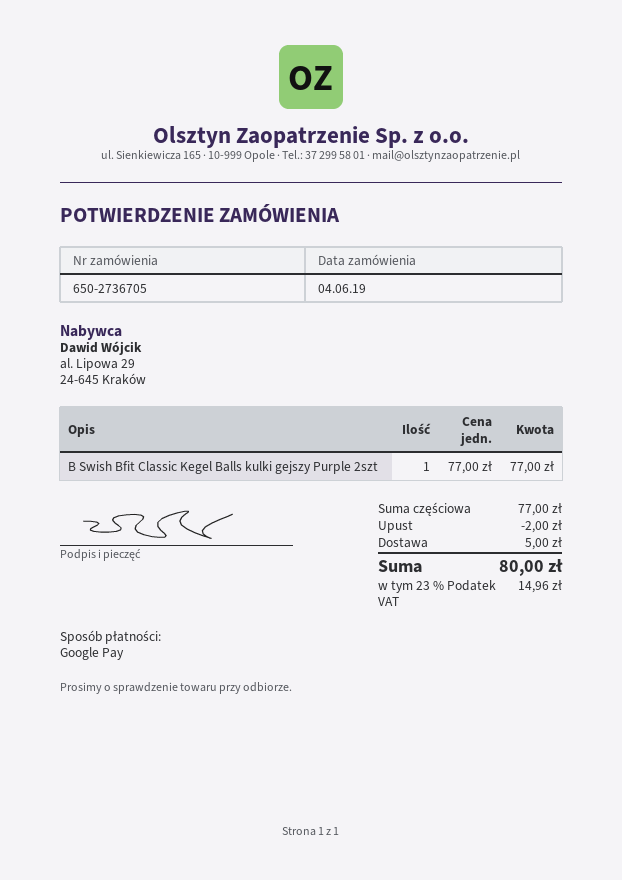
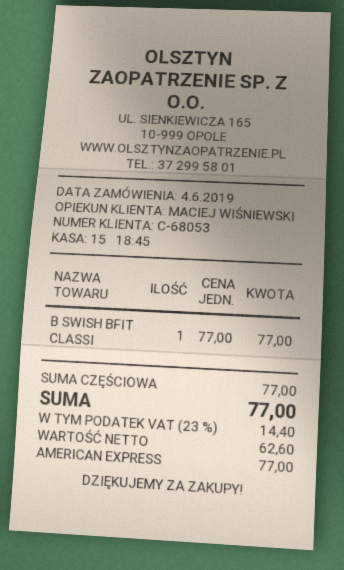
payment method: Google Pay -> American Express
discount: 2.00 -> none
shipping: 5.00 -> none
tax: 23% = 14.96 -> 23% = 14.40
total: 80.00 -> 77.00

